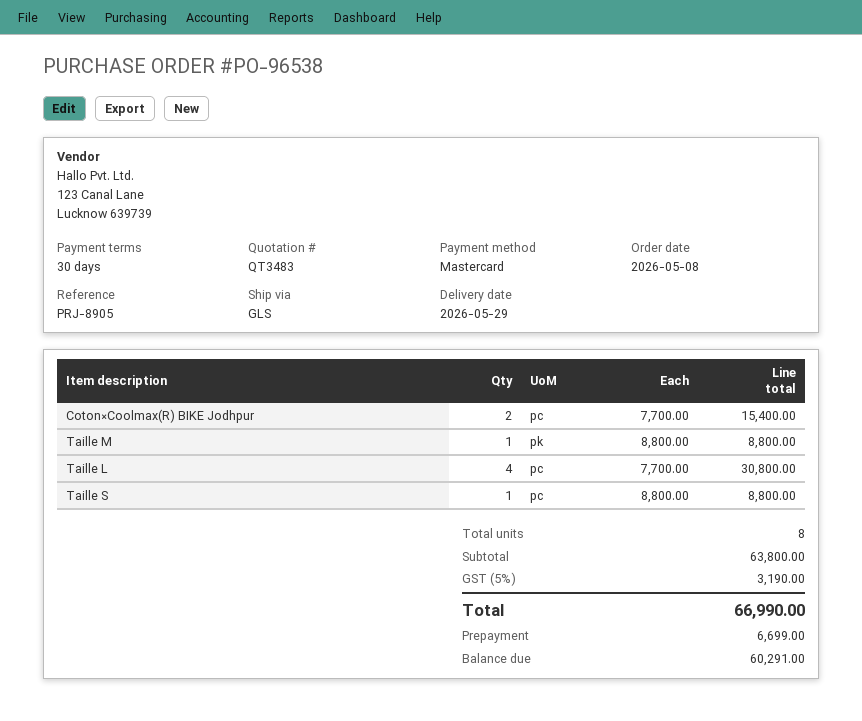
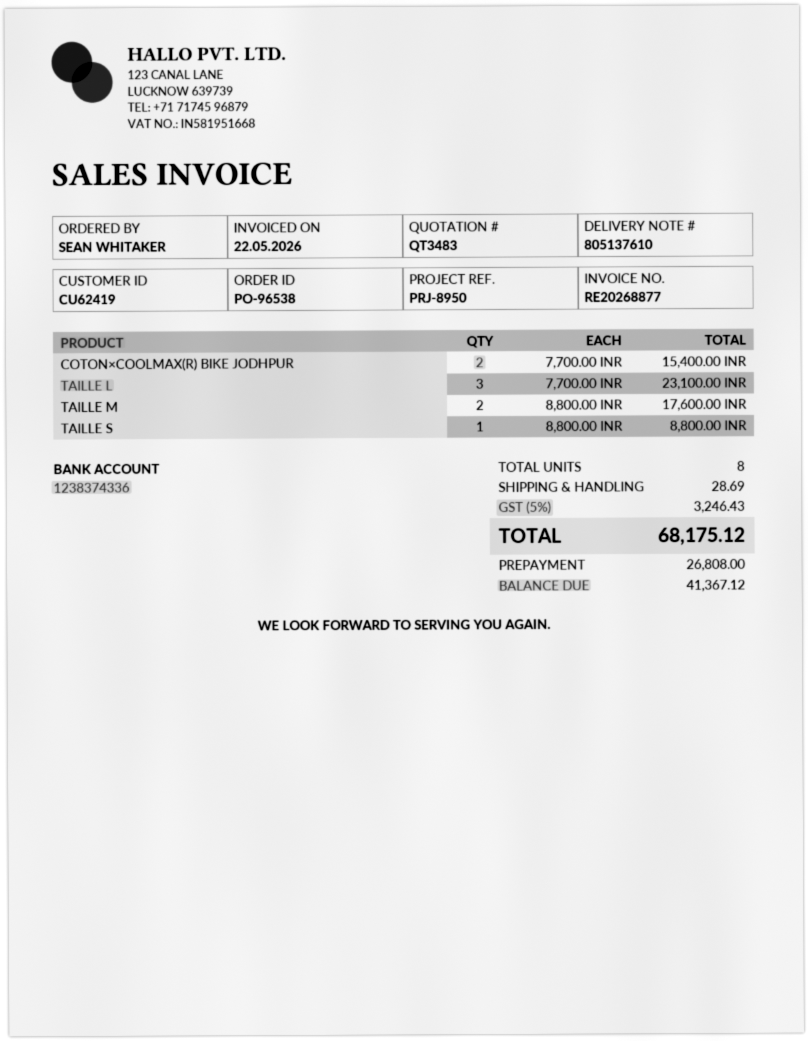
reference: PRJ-8905 -> PRJ-8950
Taille M: 1 x 8800.00 = 8800.00 -> 2 x 8800.00 = 17600.00
Taille L: 4 x 7700.00 = 30800.00 -> 3 x 7700.00 = 23100.00
shipping: none -> 28.69
tax: 5% = 3190.00 -> 5% = 3246.43
total: 66990.00 -> 68175.12
deposit: 6699.00 -> 26808.00
balance: 60291.00 -> 41367.12

